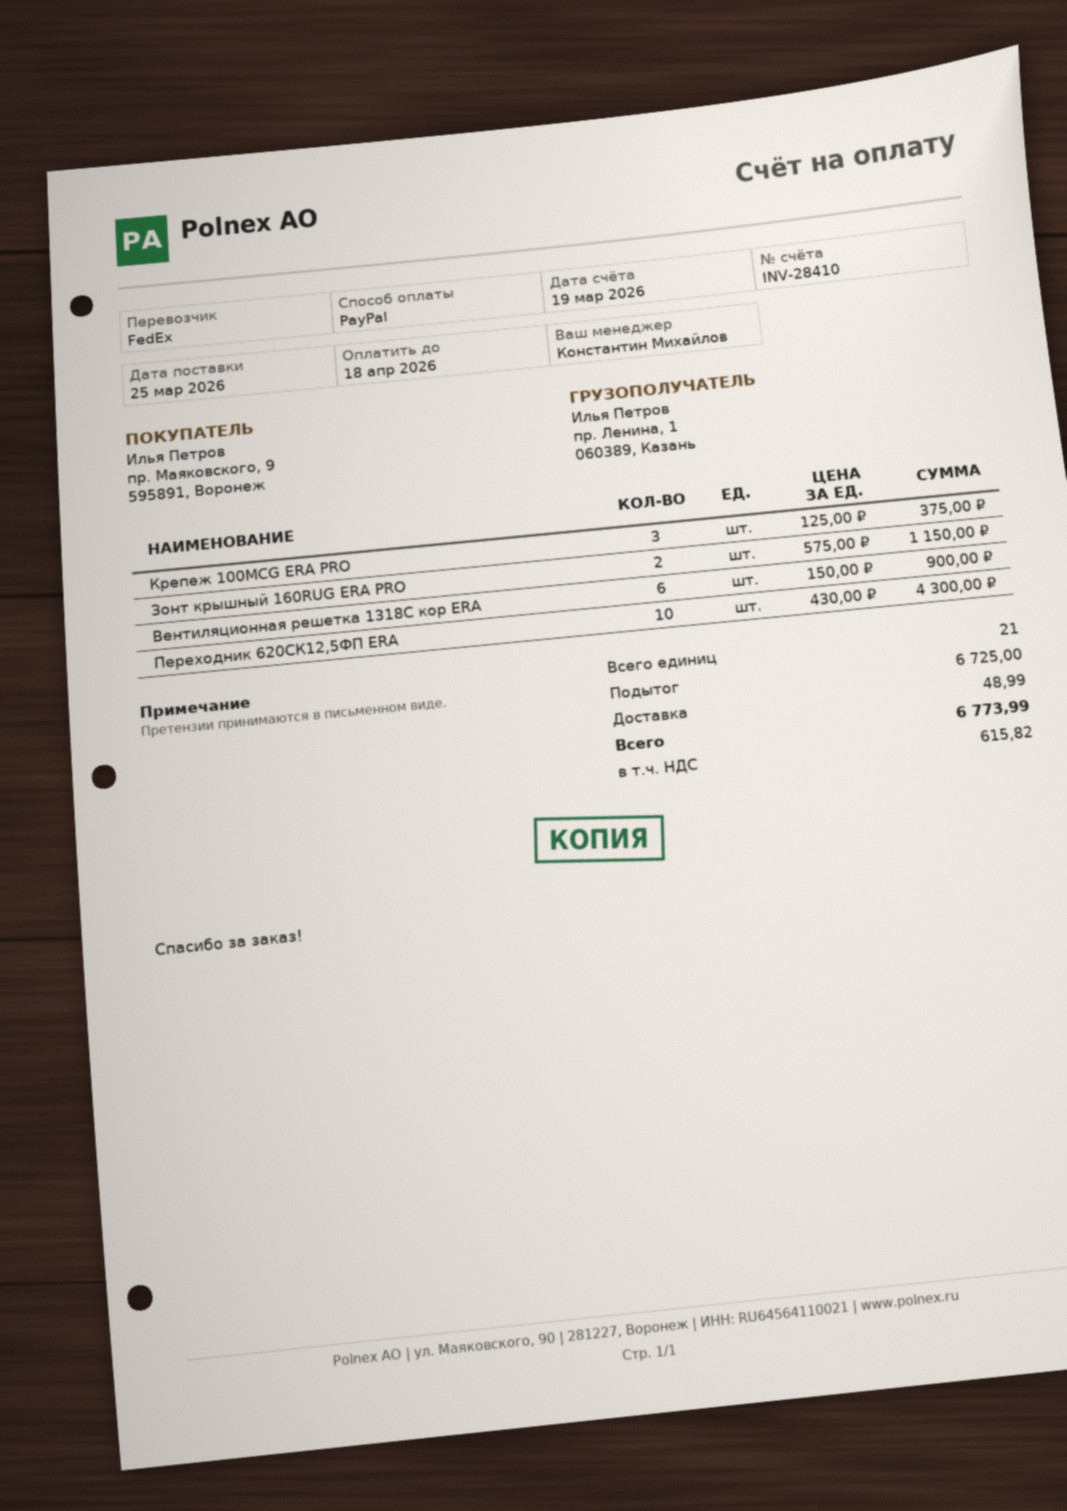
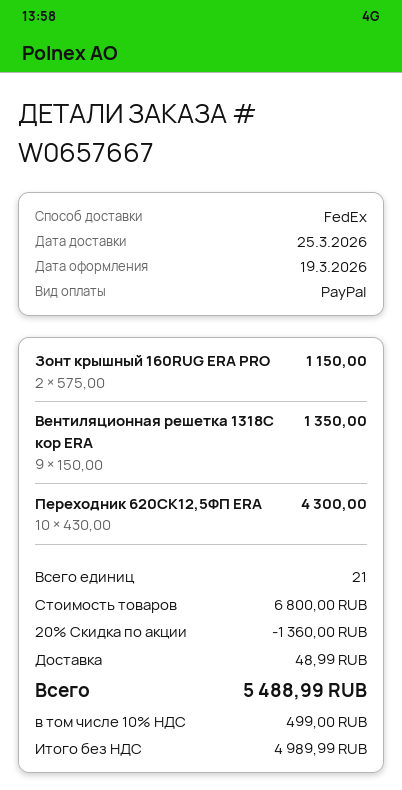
Крепеж 100MCG ERA PRO: 3 x 125.00 = 375.00 -> none
Вентиляционная решетка 1318С кор ERA: 6 x 150.00 = 900.00 -> 9 x 150.00 = 1350.00
subtotal: 6725.00 -> 6800.00
discount: none -> 20% = 1360.00
tax: 615.82 -> 499.00
total: 6773.99 -> 5488.99

